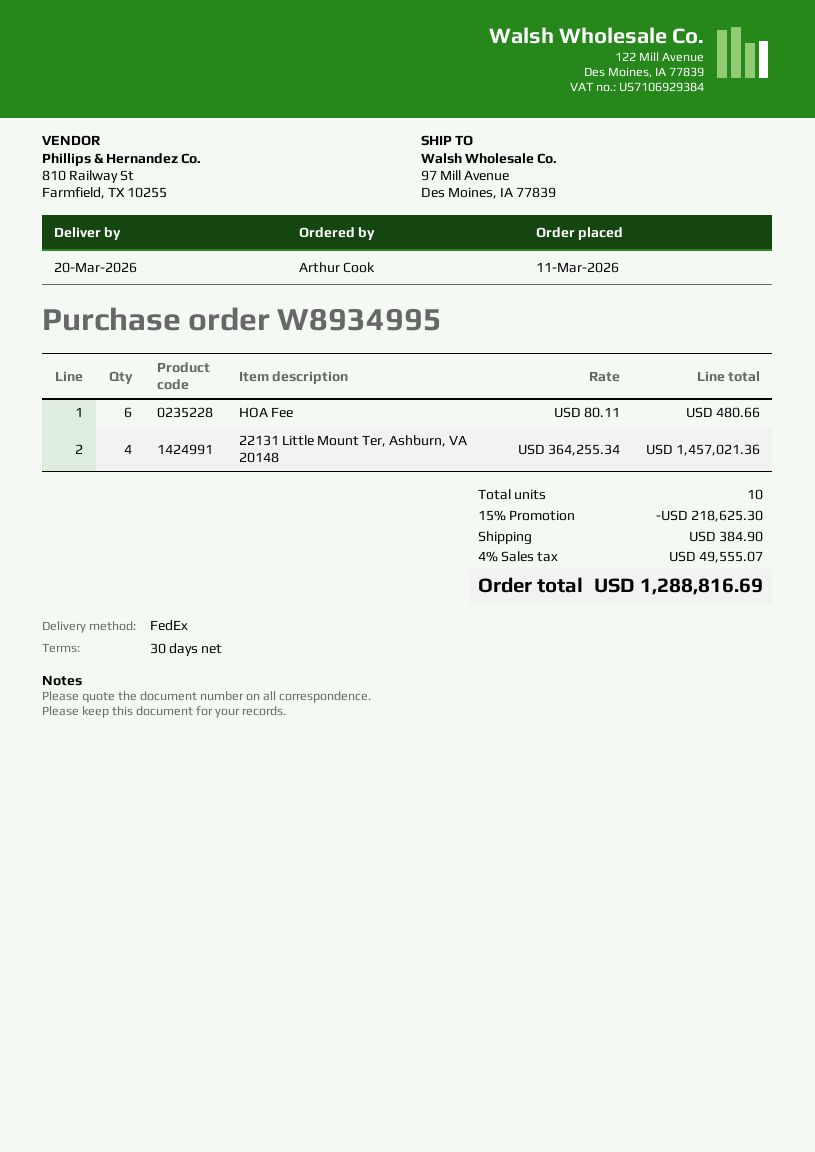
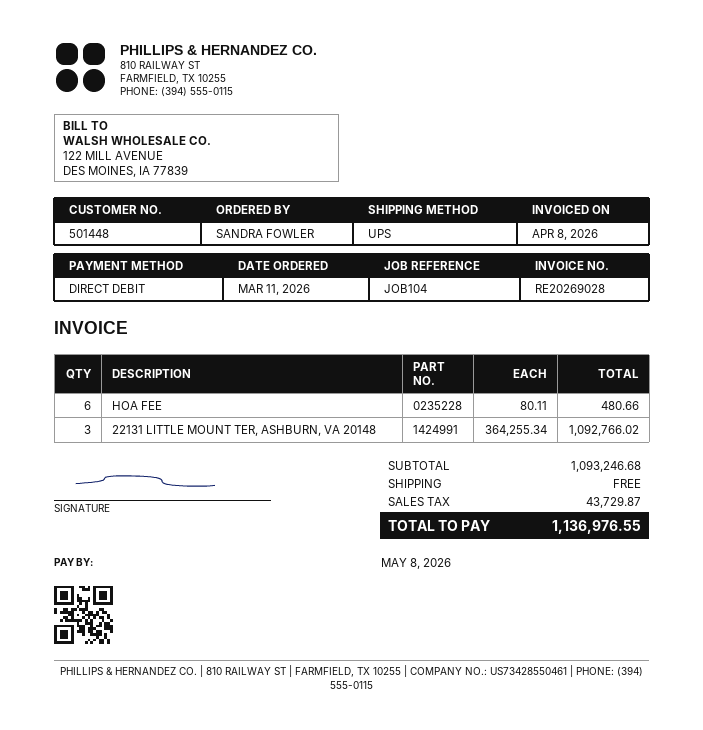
ordered by: Arthur Cook -> SANDRA FOWLER
shipping method: FedEx -> UPS
22131 Little Mount Ter, Ashburn, VA 20148: 4 x 364255.34 = 1457021.36 -> 3 x 364255.34 = 1092766.02
discount: 15% = 218625.30 -> none
shipping: 384.90 -> 0.00
tax: 49555.07 -> 43729.87
total: 1288816.69 -> 1136976.55

